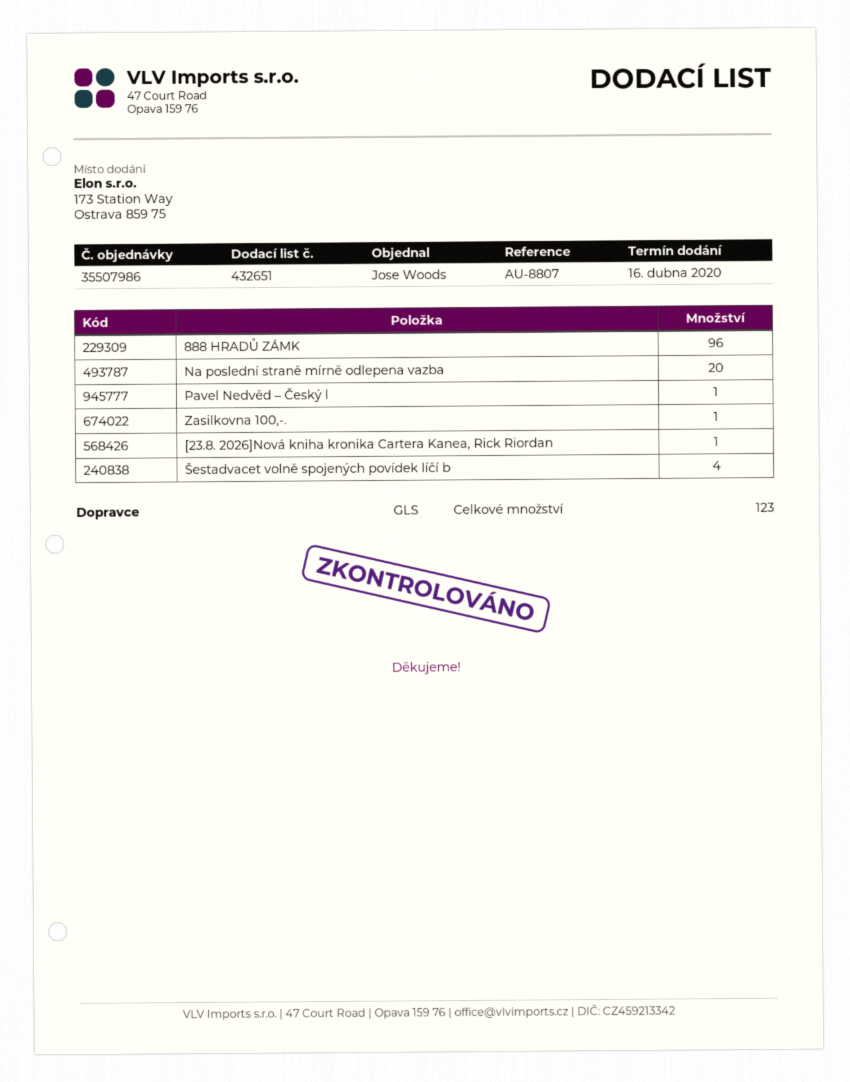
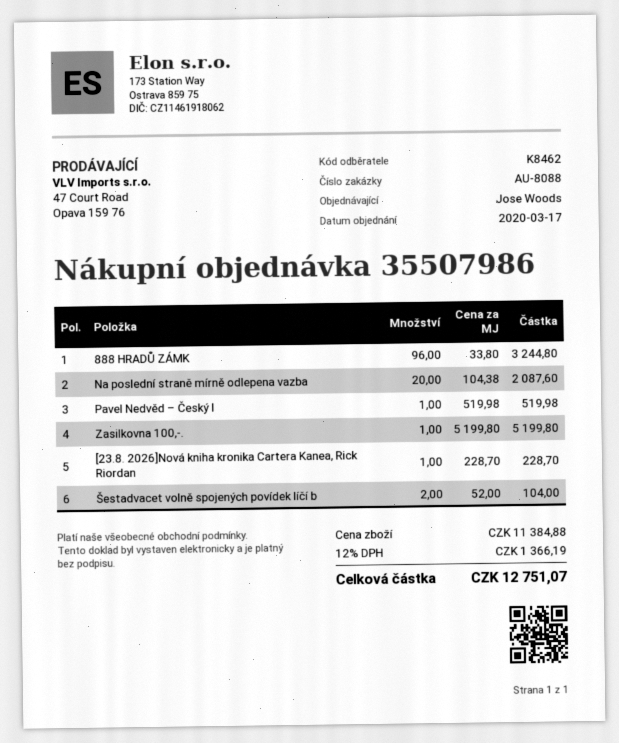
reference: AU-8807 -> AU-8088
Šestadvacet volně spojených povídek líčí b: 4 -> 2

